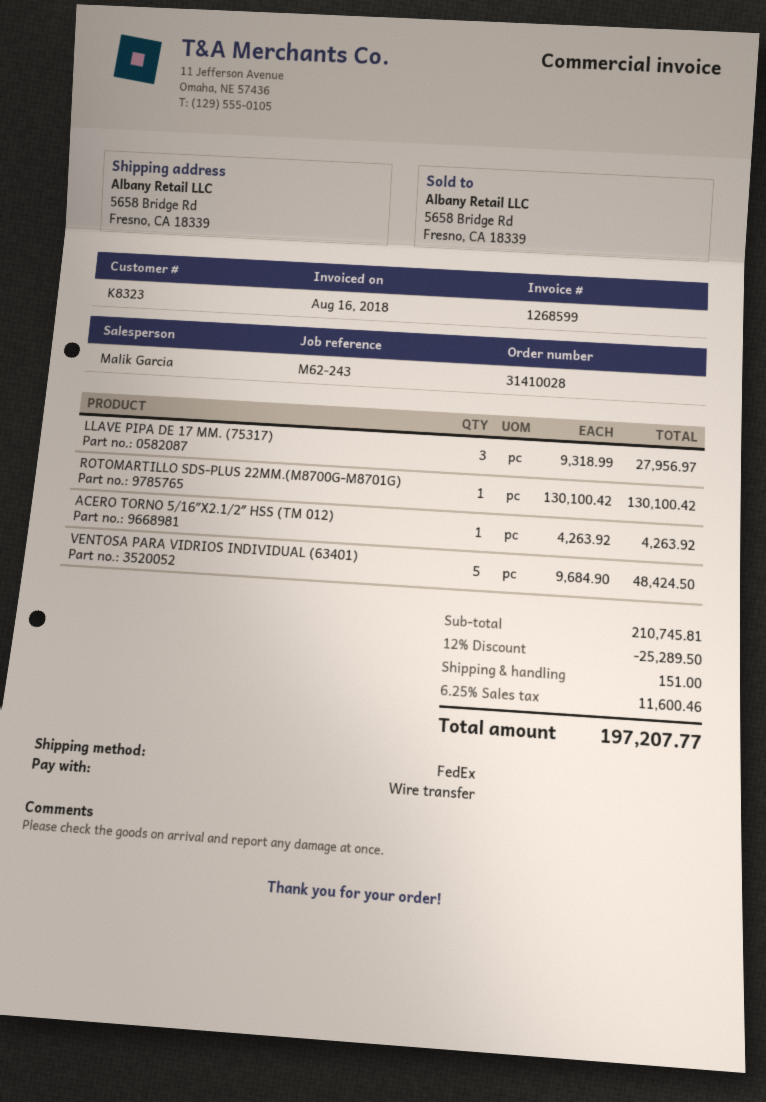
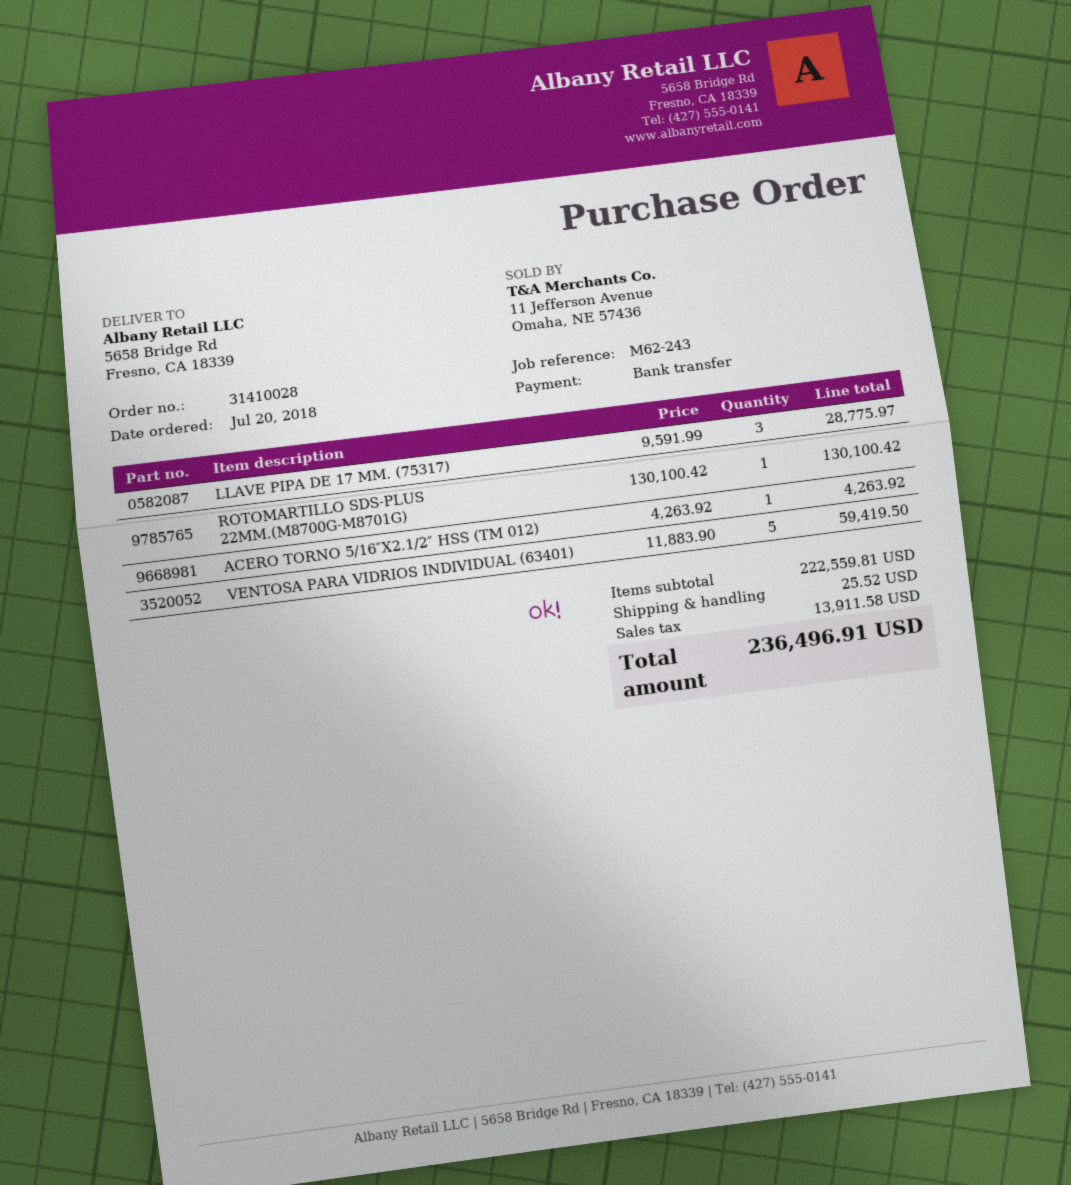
LLAVE PIPA DE 17 MM. (75317): 3 x 9318.99 = 27956.97 -> 3 x 9591.99 = 28775.97
VENTOSA PARA VIDRIOS INDIVIDUAL (63401): 5 x 9684.90 = 48424.50 -> 5 x 11883.90 = 59419.50
subtotal: 210745.81 -> 222559.81
discount: 12% = 25289.50 -> none
shipping: 151.00 -> 25.52
tax: 11600.46 -> 13911.58
total: 197207.77 -> 236496.91

